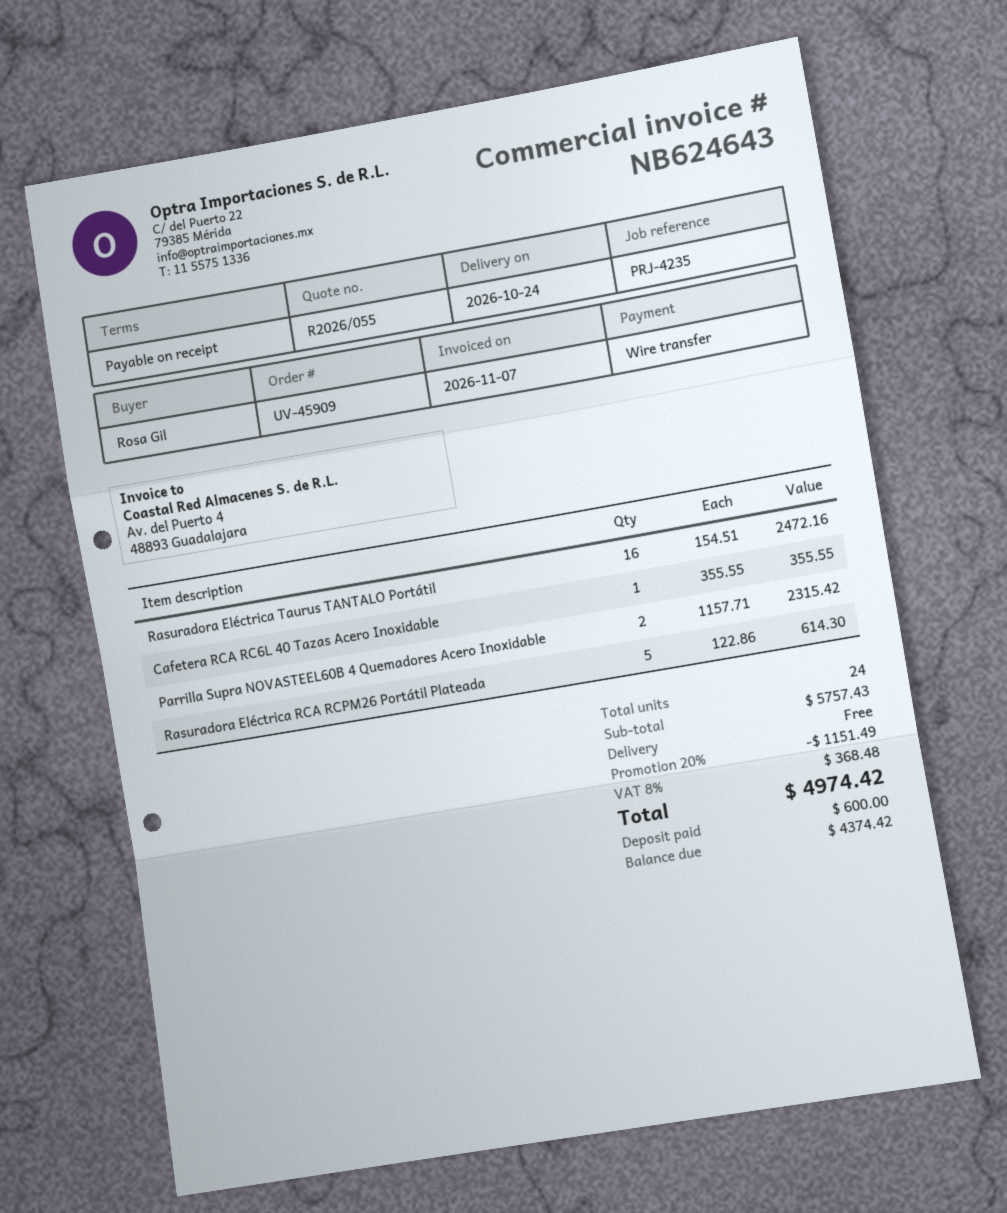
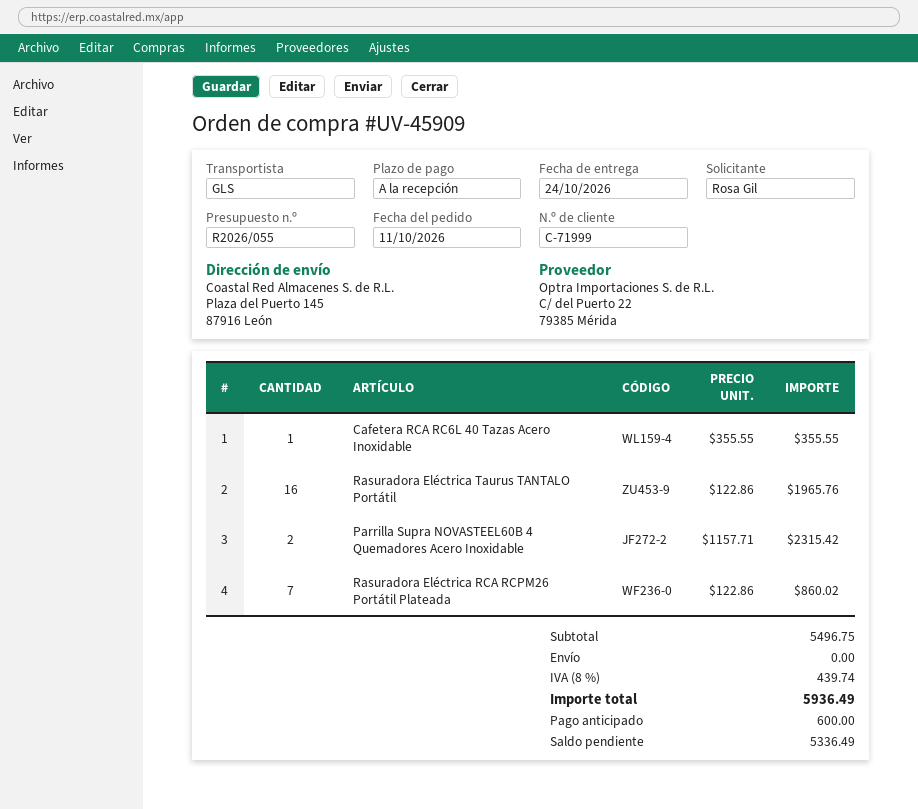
Rasuradora Eléctrica Taurus TANTALO Portátil: 16 x 154.51 = 2472.16 -> 16 x 122.86 = 1965.76
Rasuradora Eléctrica RCA RCPM26 Portátil Plateada: 5 x 122.86 = 614.30 -> 7 x 122.86 = 860.02
subtotal: 5757.43 -> 5496.75
discount: 20% = 1151.49 -> none
tax: 8% = 368.48 -> 8% = 439.74
total: 4974.42 -> 5936.49
balance: 4374.42 -> 5336.49

